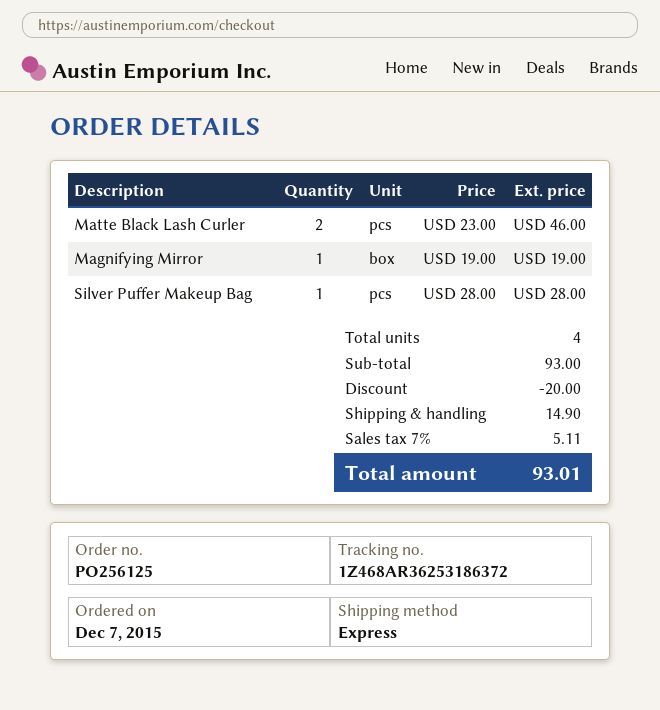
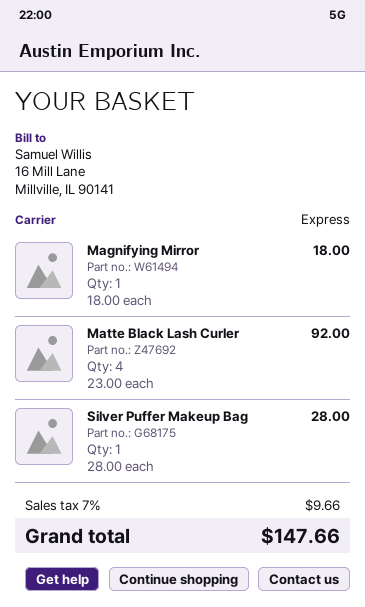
Matte Black Lash Curler: 2 x 23.00 = 46.00 -> 4 x 23.00 = 92.00
Magnifying Mirror: 1 x 19.00 = 19.00 -> 1 x 18.00 = 18.00
discount: 20.00 -> none
shipping: 14.90 -> none
tax: 7% = 5.11 -> 7% = 9.66
total: 93.01 -> 147.66

